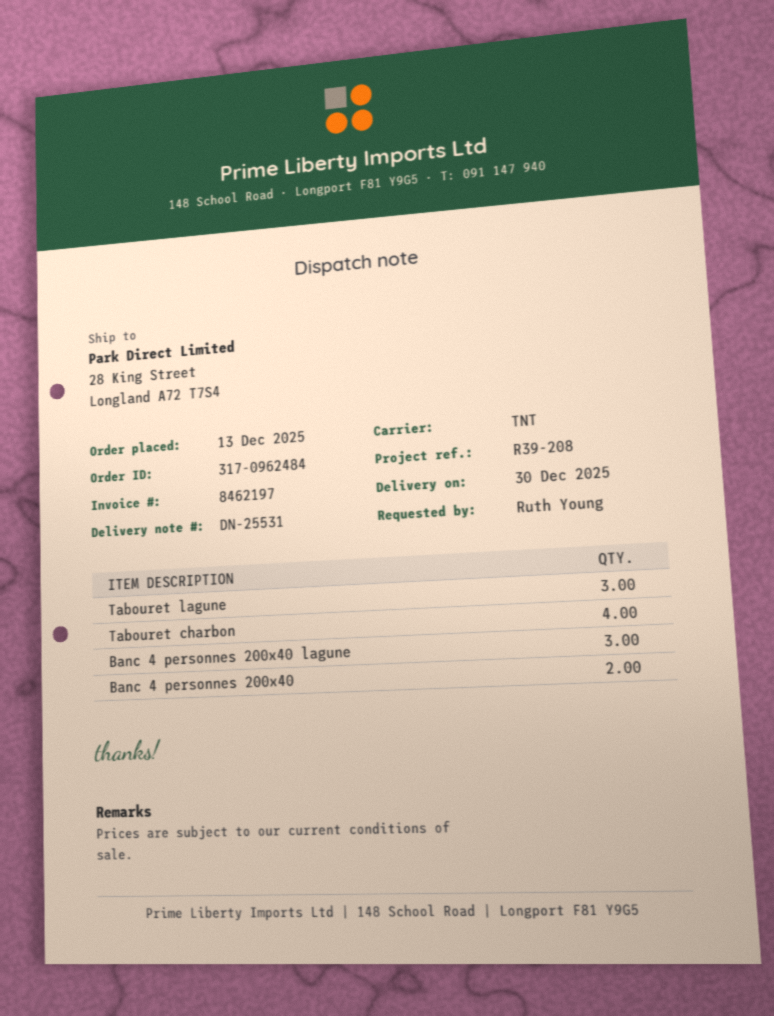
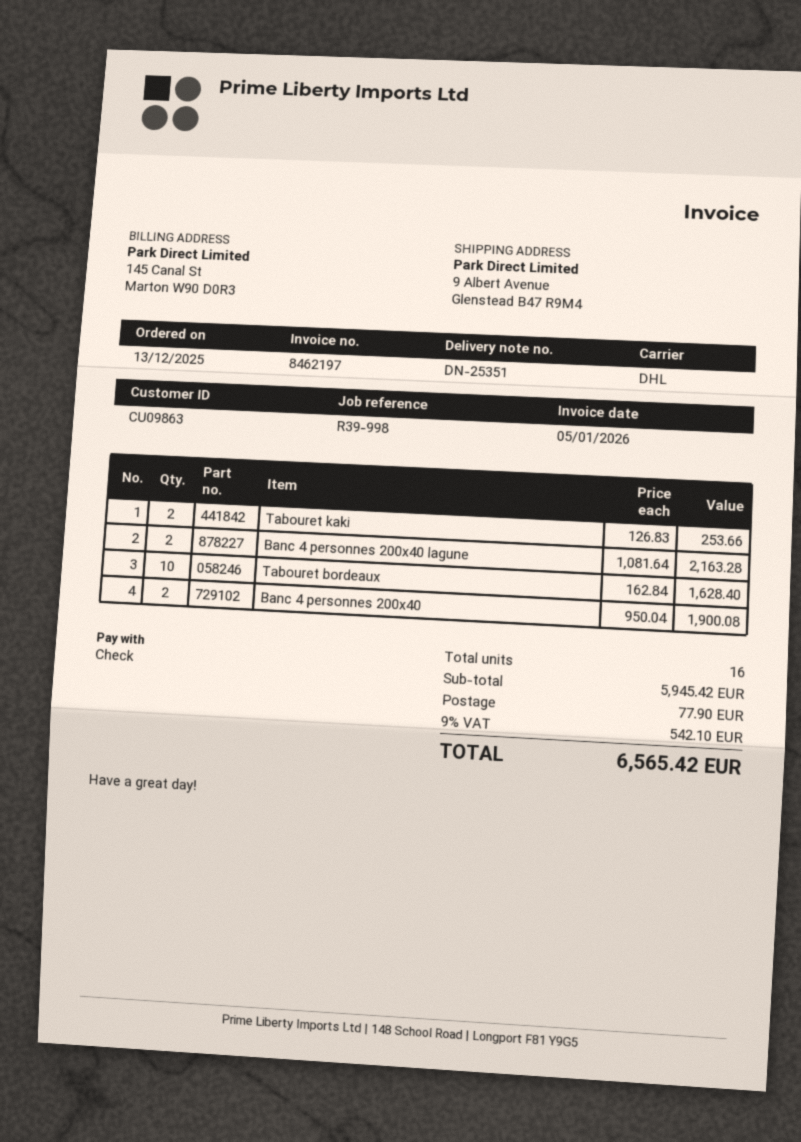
delivery note number: DN-25531 -> DN-25351
reference: R39-208 -> R39-998
shipping method: TNT -> DHL
ship to: 28 King Street, Longland A72 T7S4 -> 9 Albert Avenue, Glenstead B47 R9M4
Tabouret lagune: 3 -> none
Tabouret charbon: 4 -> none
Banc 4 personnes 200x40 lagune: 3 -> 2
Tabouret kaki: none -> 2
Tabouret bordeaux: none -> 10

